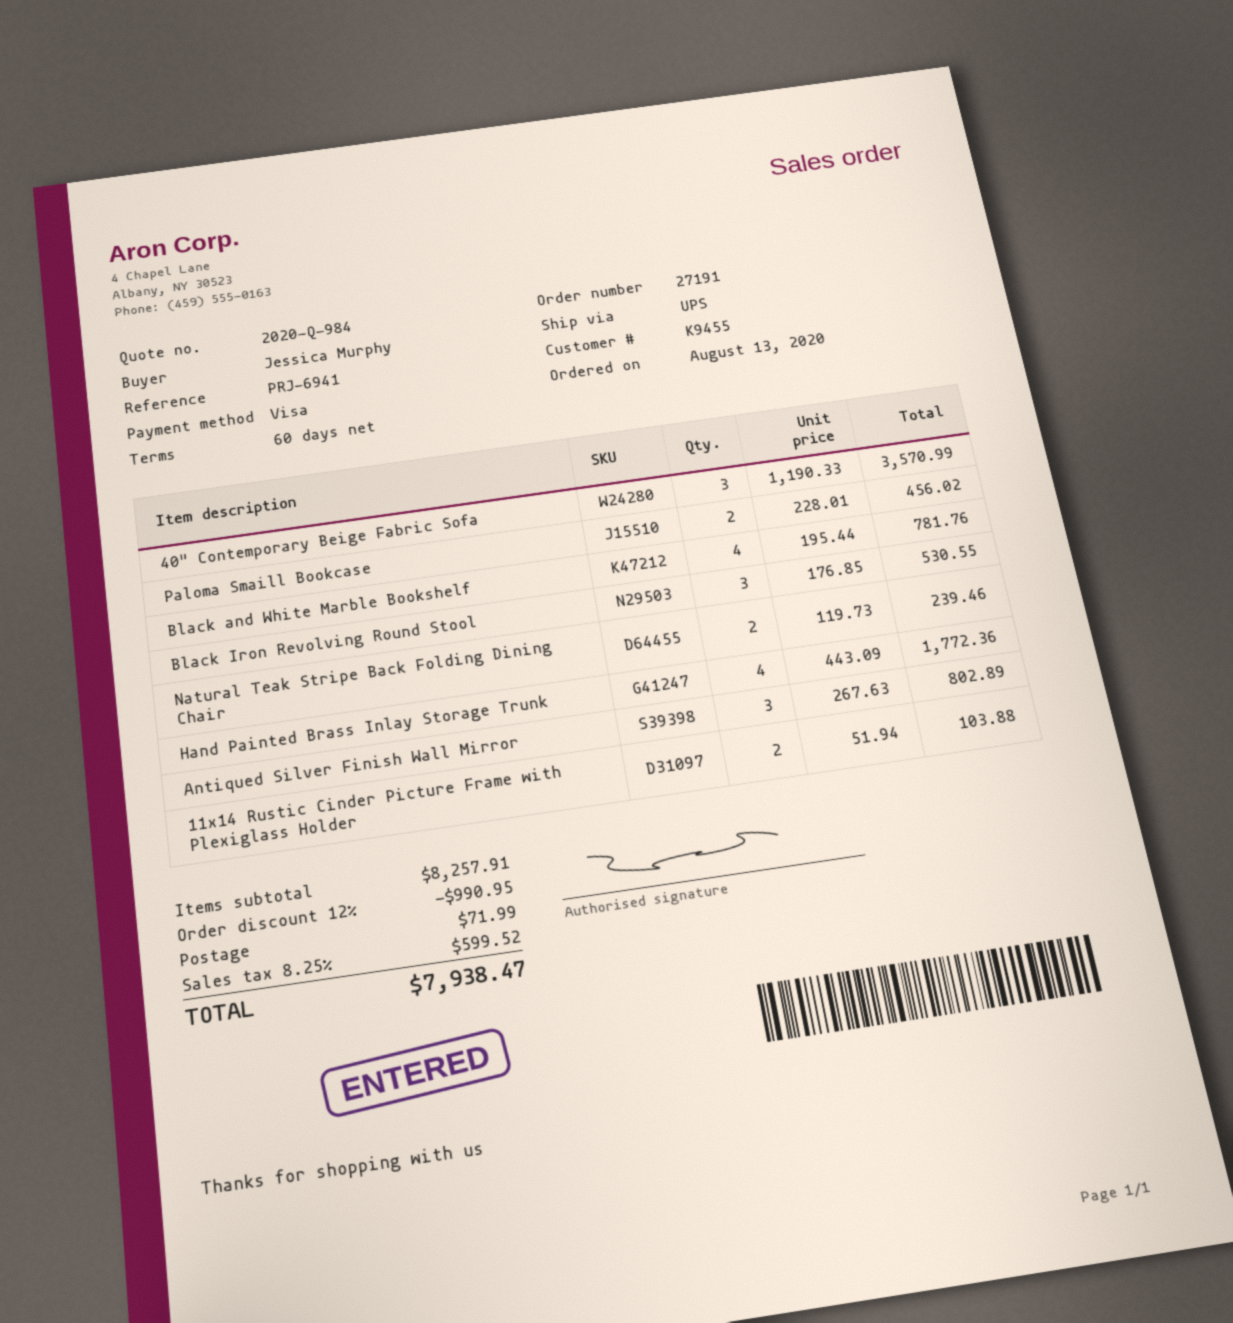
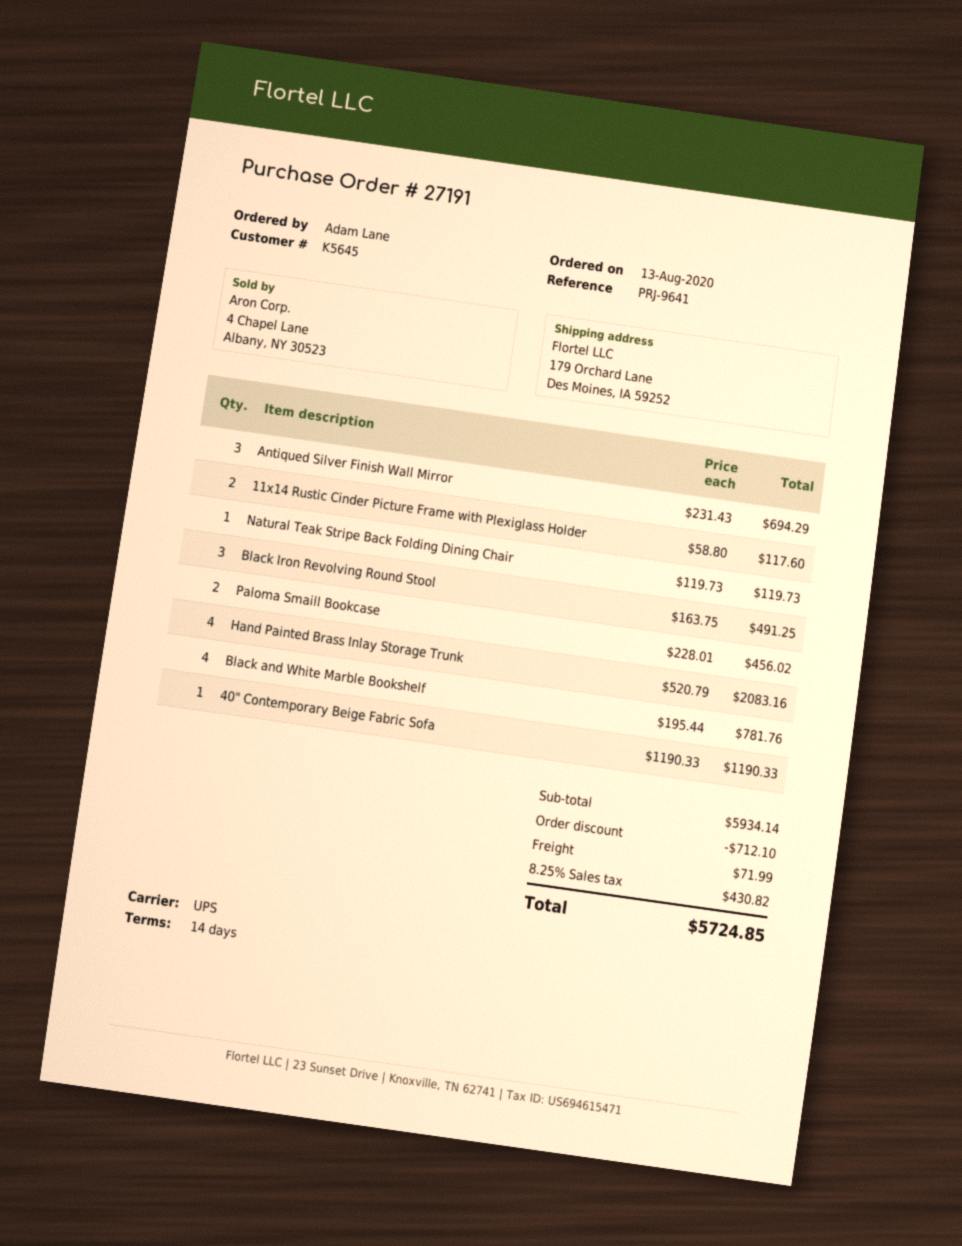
payment terms: 60 days -> 14 days
customer number: K9455 -> K5645
reference: PRJ-6941 -> PRJ-9641
ordered by: Jessica Murphy -> Adam Lane
40" Contemporary Beige Fabric Sofa: 3 x 1190.33 = 3570.99 -> 1 x 1190.33 = 1190.33
Black Iron Revolving Round Stool: 3 x 176.85 = 530.55 -> 3 x 163.75 = 491.25
Natural Teak Stripe Back Folding Dining Chair: 2 x 119.73 = 239.46 -> 1 x 119.73 = 119.73
Hand Painted Brass Inlay Storage Trunk: 4 x 443.09 = 1772.36 -> 4 x 520.79 = 2083.16
Antiqued Silver Finish Wall Mirror: 3 x 267.63 = 802.89 -> 3 x 231.43 = 694.29
11x14 Rustic Cinder Picture Frame with Plexiglass Holder: 2 x 51.94 = 103.88 -> 2 x 58.80 = 117.60
subtotal: 8257.91 -> 5934.14
discount: 990.95 -> 712.10
tax: 8.25% = 599.52 -> 8.25% = 430.82
total: 7938.47 -> 5724.85

